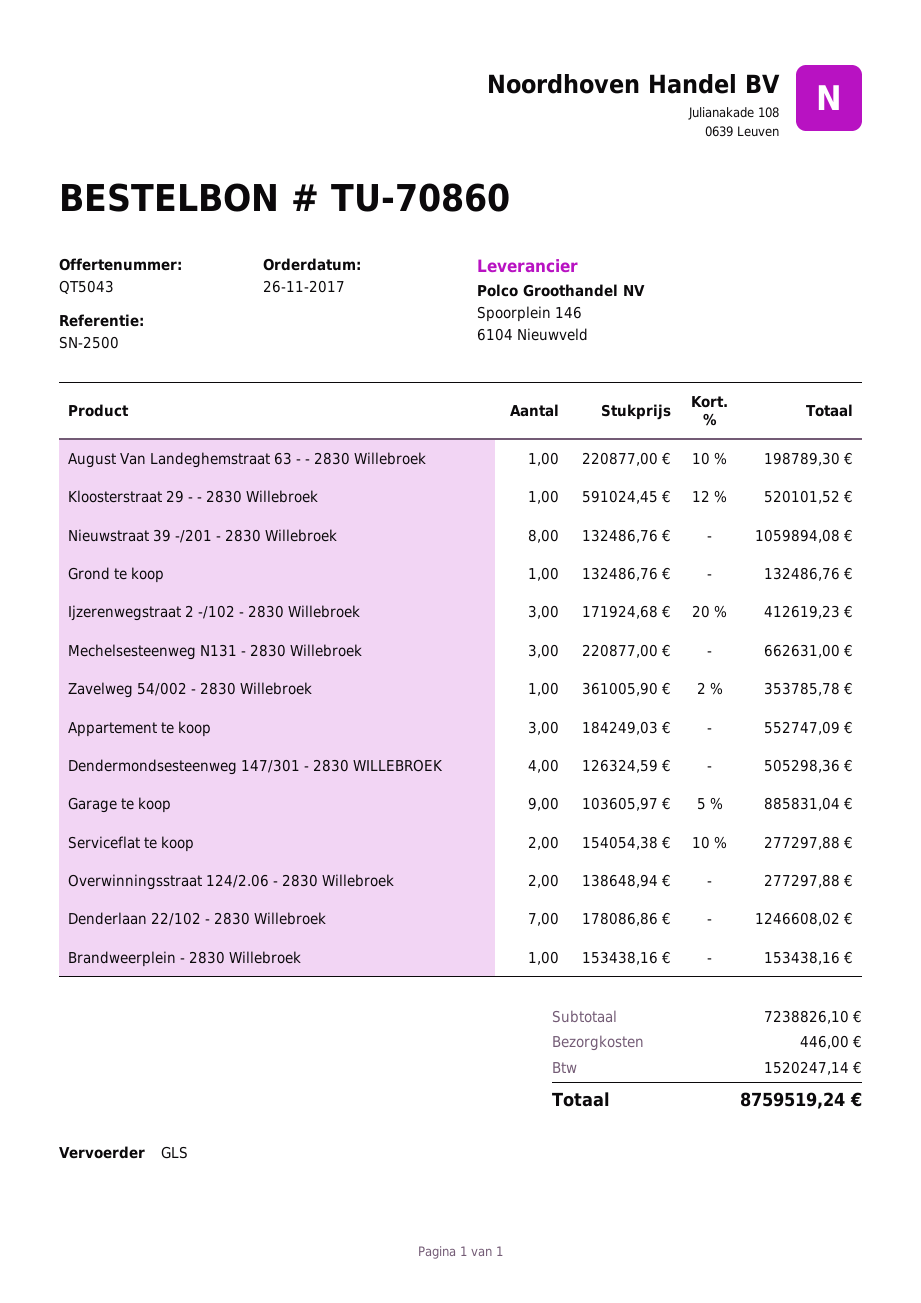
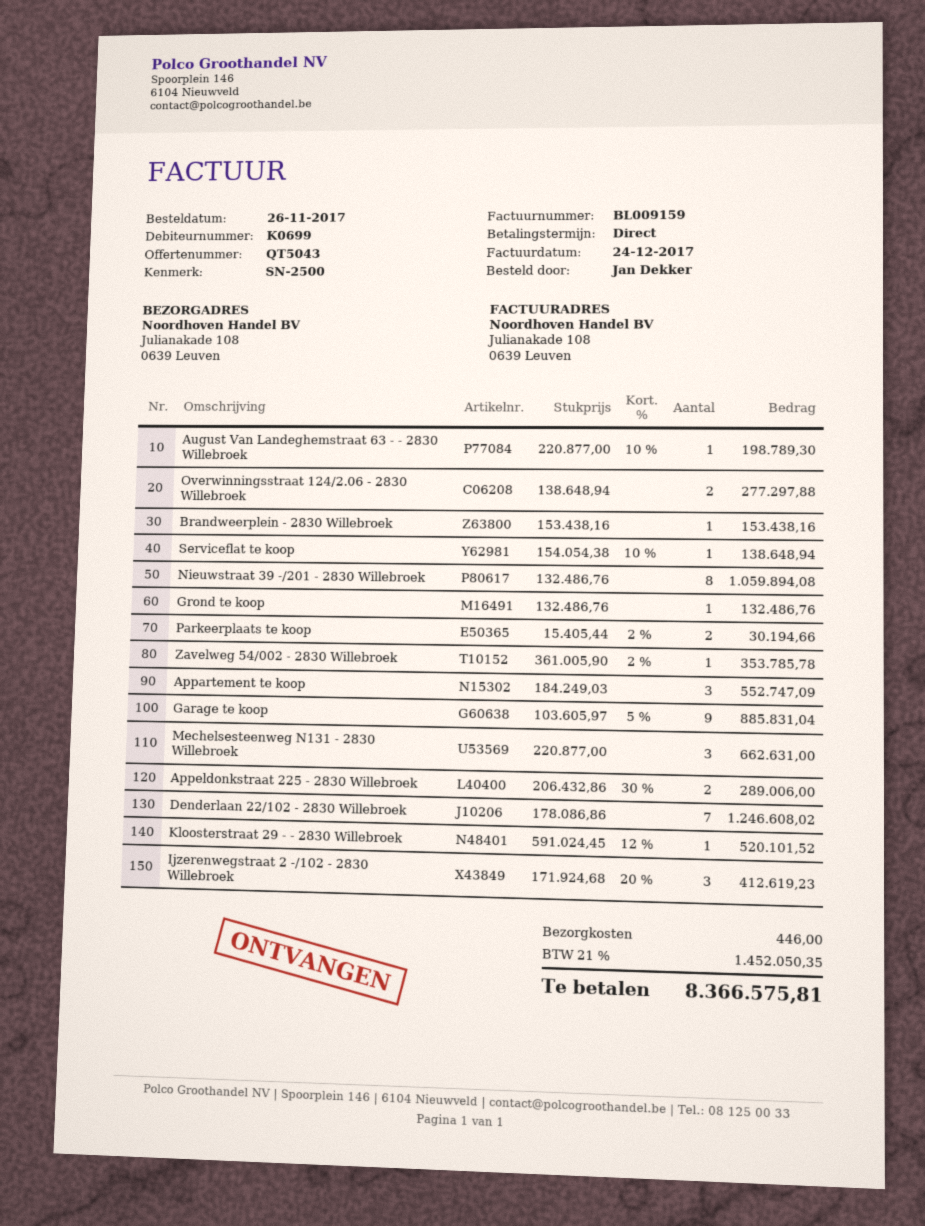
Dendermondsesteenweg 147/301 - 2830 WILLEBROEK: 4 x 126324.59 = 505298.36 -> none
Serviceflat te koop: 2 x 154054.38 - 10% = 277297.88 -> 1 x 154054.38 - 10% = 138648.94
Parkeerplaats te koop: none -> 2 x 15405.44 - 2% = 30194.66
Appeldonkstraat 225 - 2830 Willebroek: none -> 2 x 206432.86 - 30% = 289006.00
tax: 1520247.14 -> 1452050.35
total: 8759519.24 -> 8366575.81

